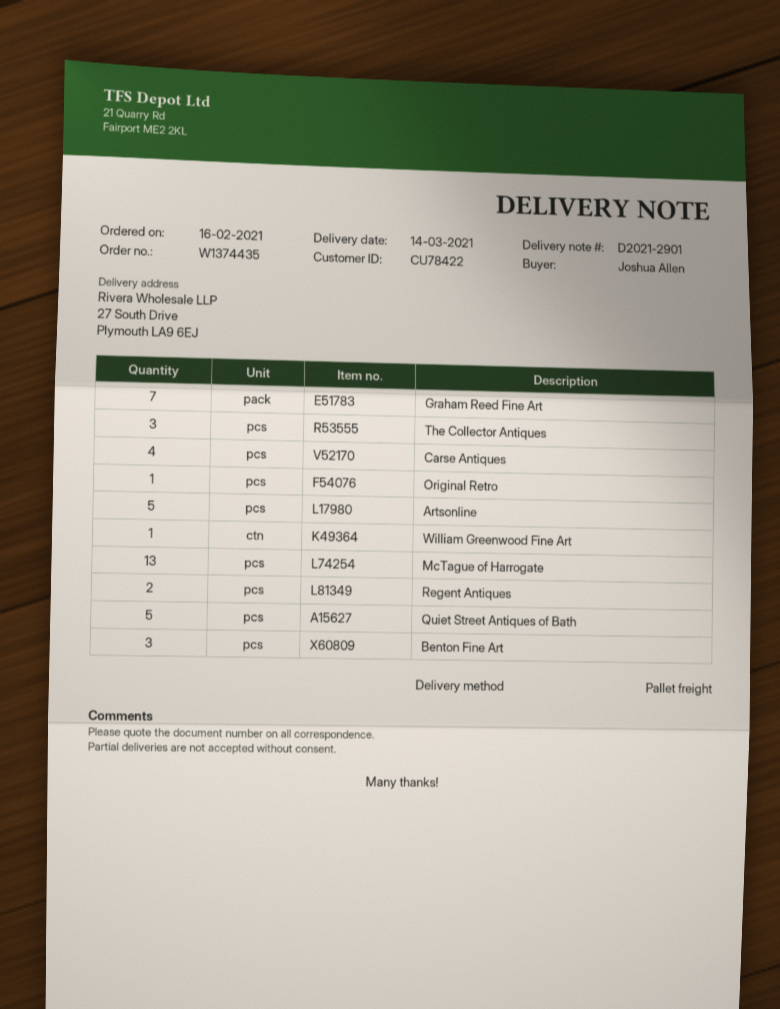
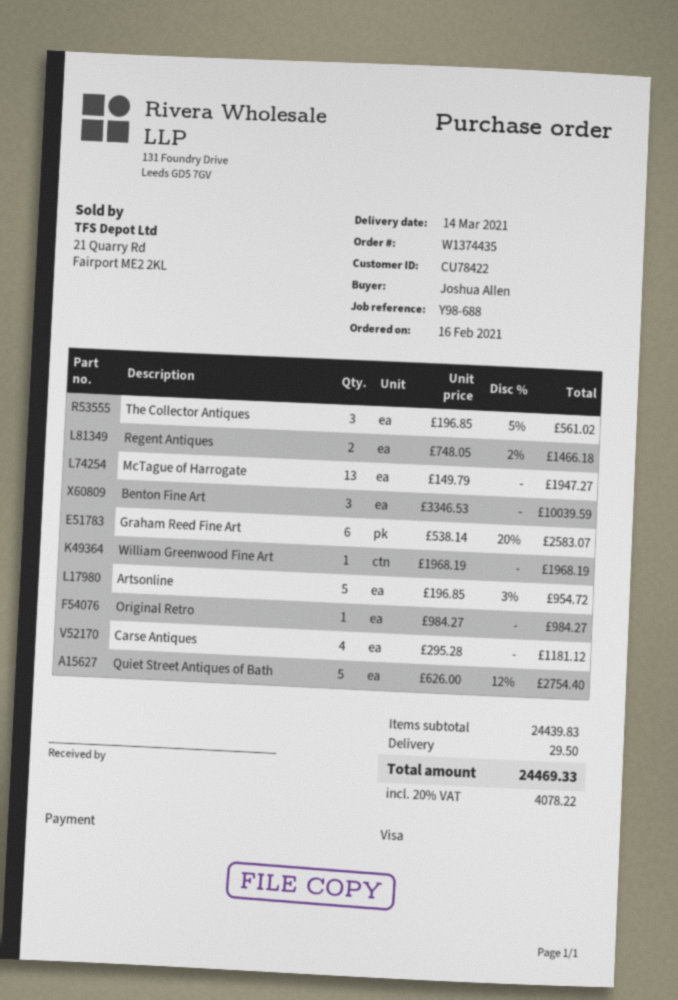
Graham Reed Fine Art: 7 -> 6

